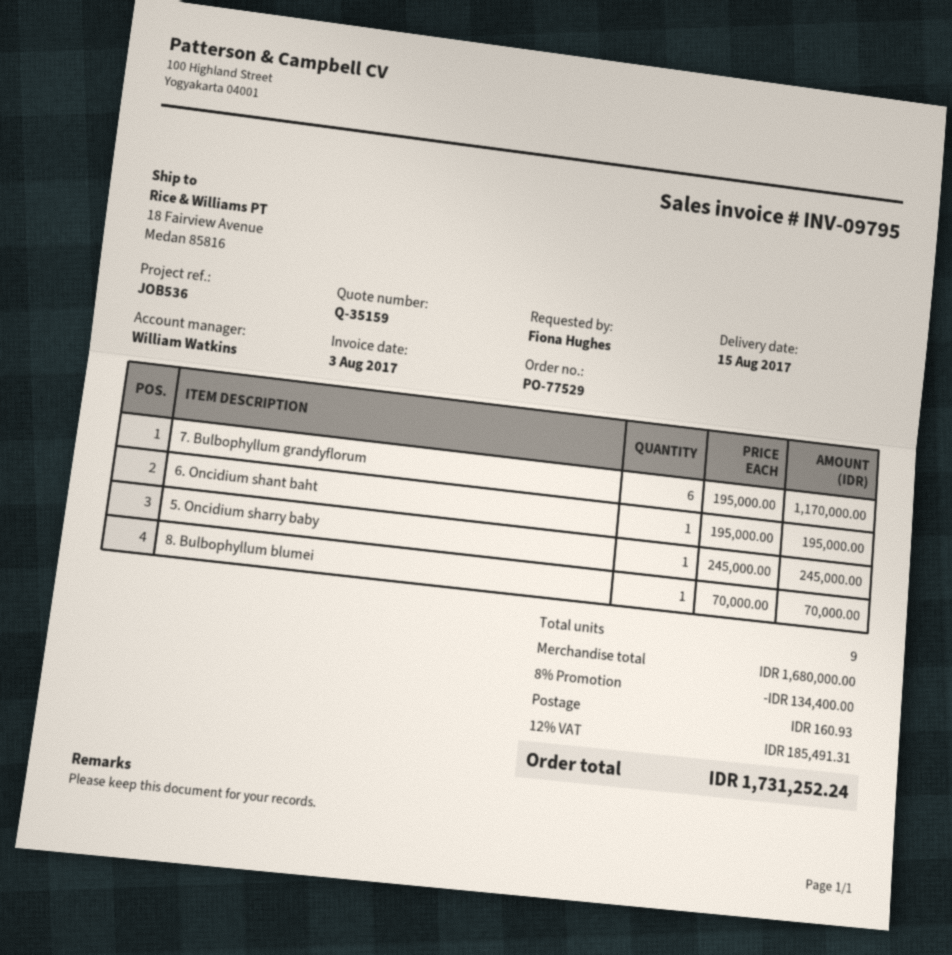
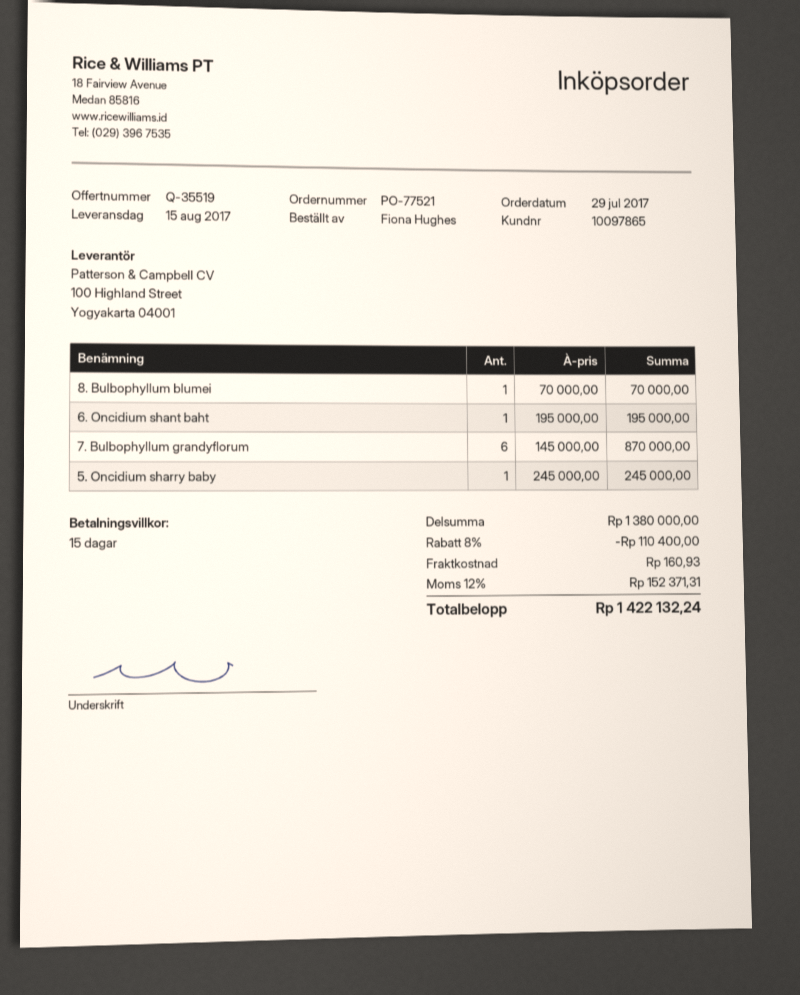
quote number: Q-35159 -> Q-35519
order number: PO-77529 -> PO-77521
7. Bulbophyllum grandyflorum: 6 x 195000.00 = 1170000.00 -> 6 x 145000.00 = 870000.00
subtotal: 1680000.00 -> 1380000.00
discount: 8% = 134400.00 -> 8% = 110400.00
tax: 12% = 185491.31 -> 12% = 152371.31
total: 1731252.24 -> 1422132.24

